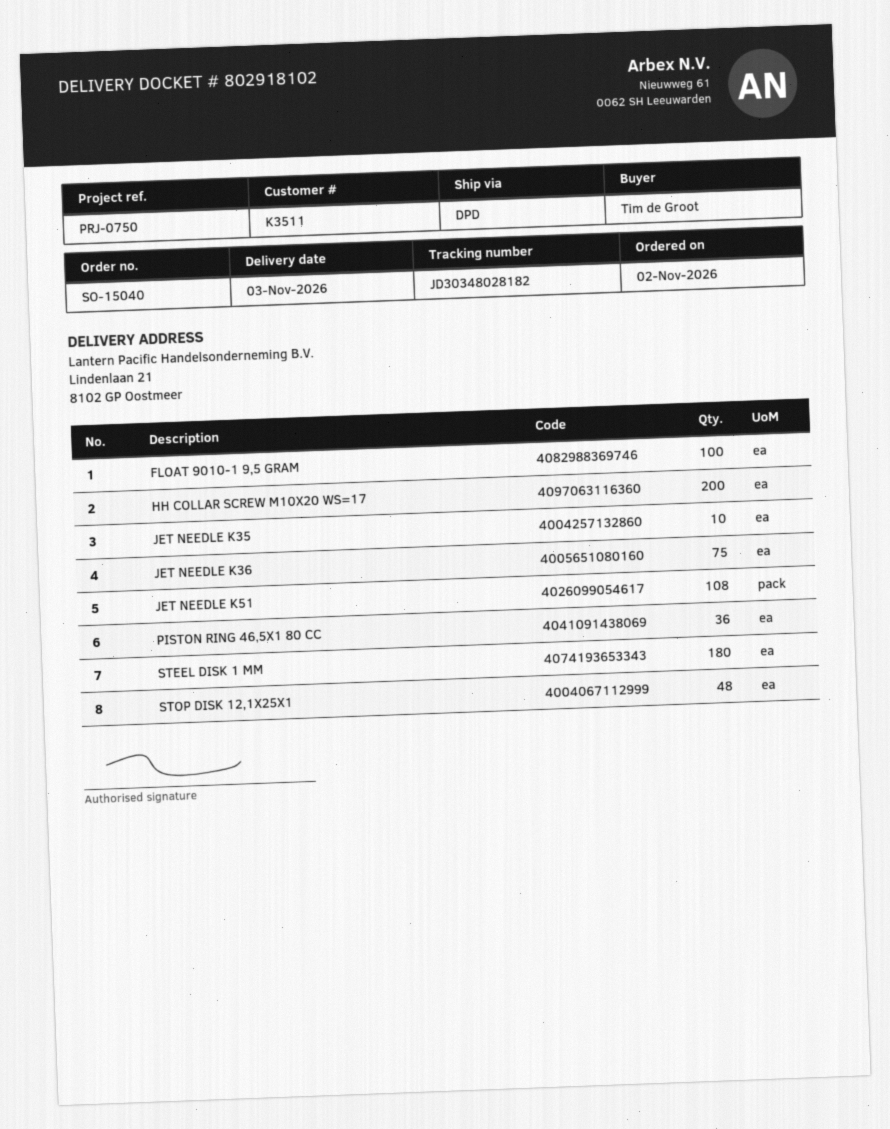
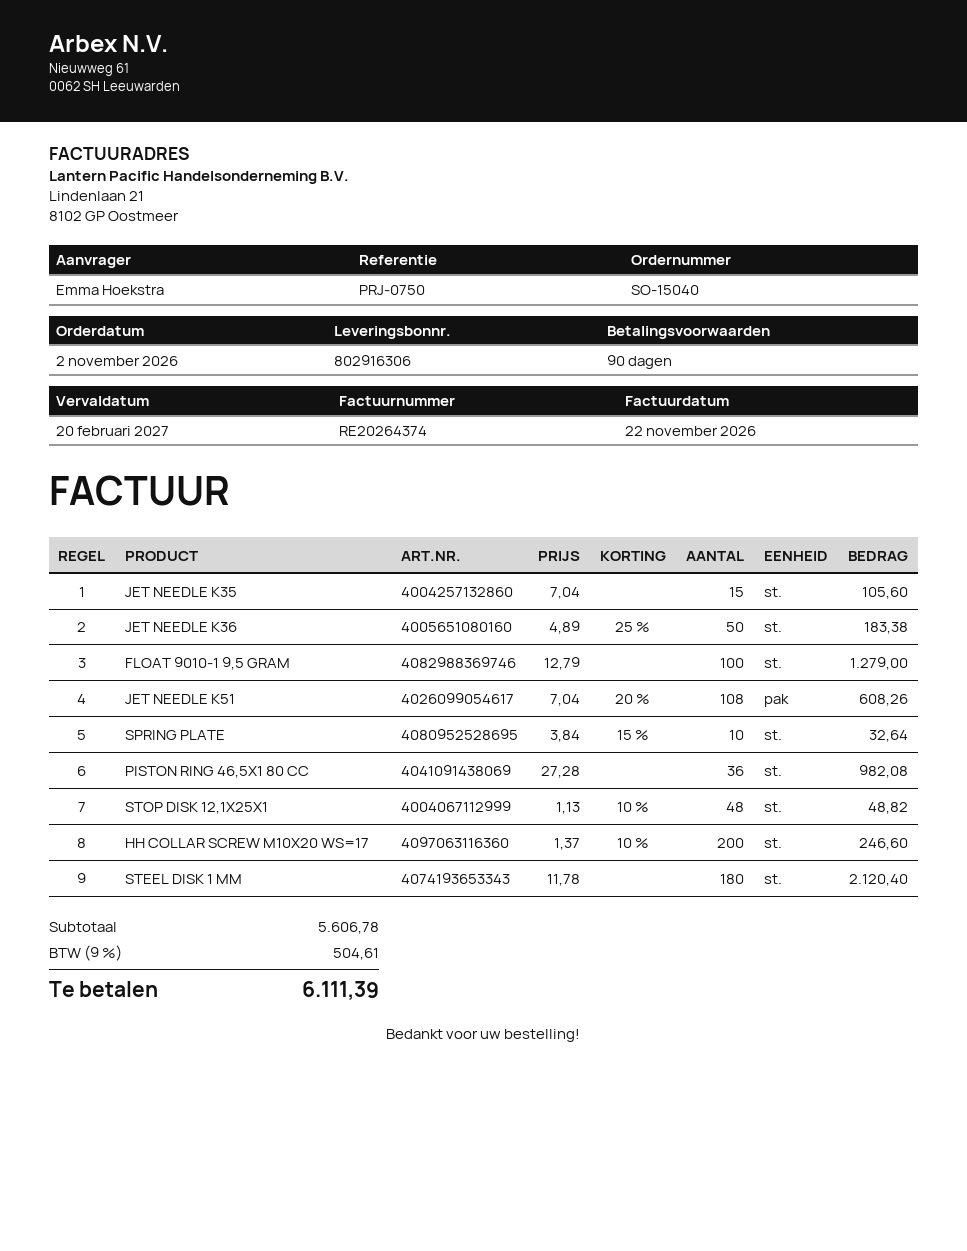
delivery note number: 802918102 -> 802916306
ordered by: Tim de Groot -> Emma Hoekstra
JET NEEDLE K35: 10 -> 15
JET NEEDLE K36: 75 -> 50
SPRING PLATE: none -> 10

